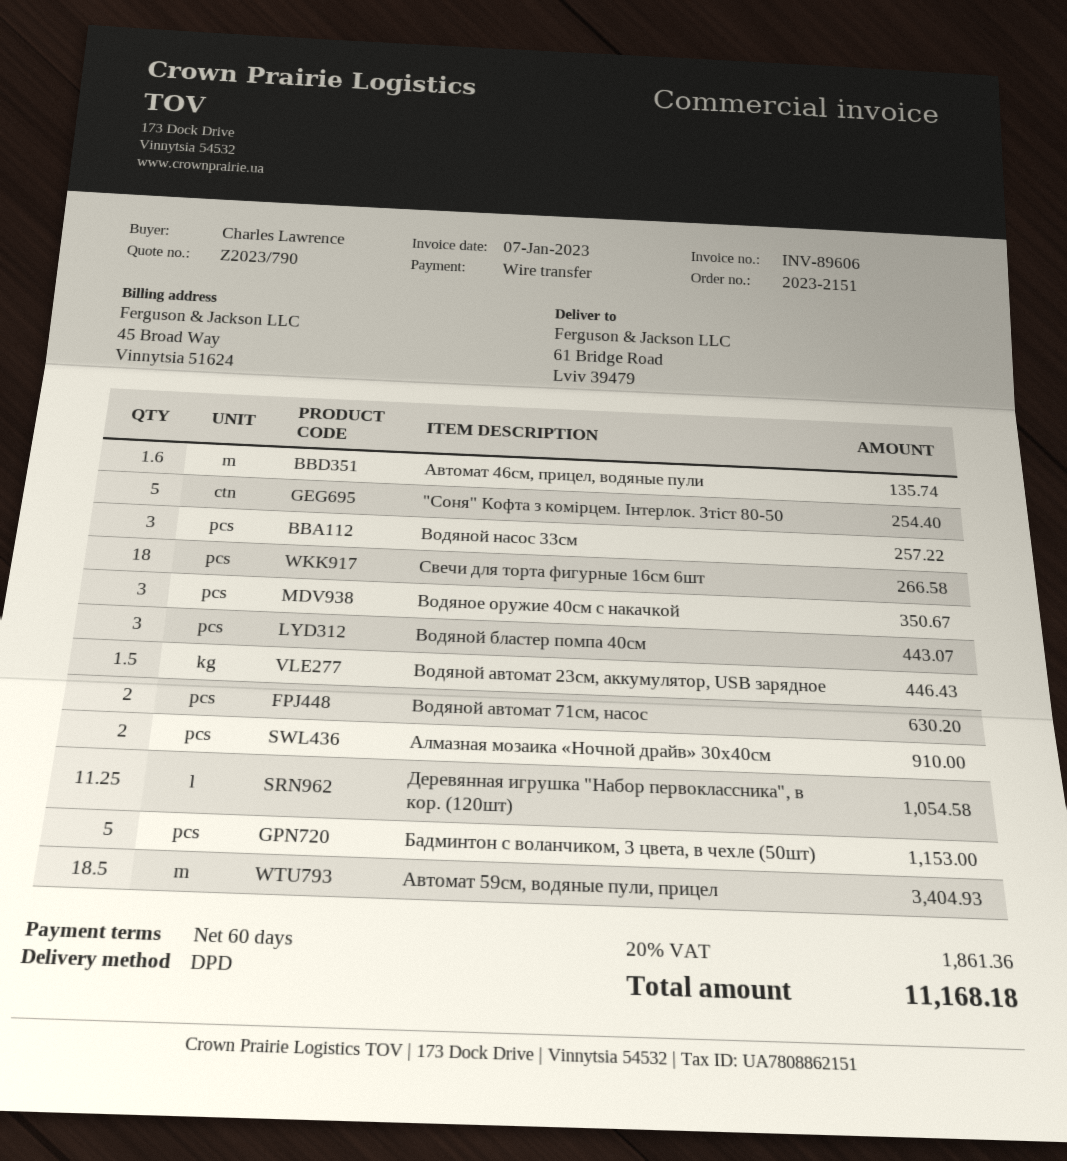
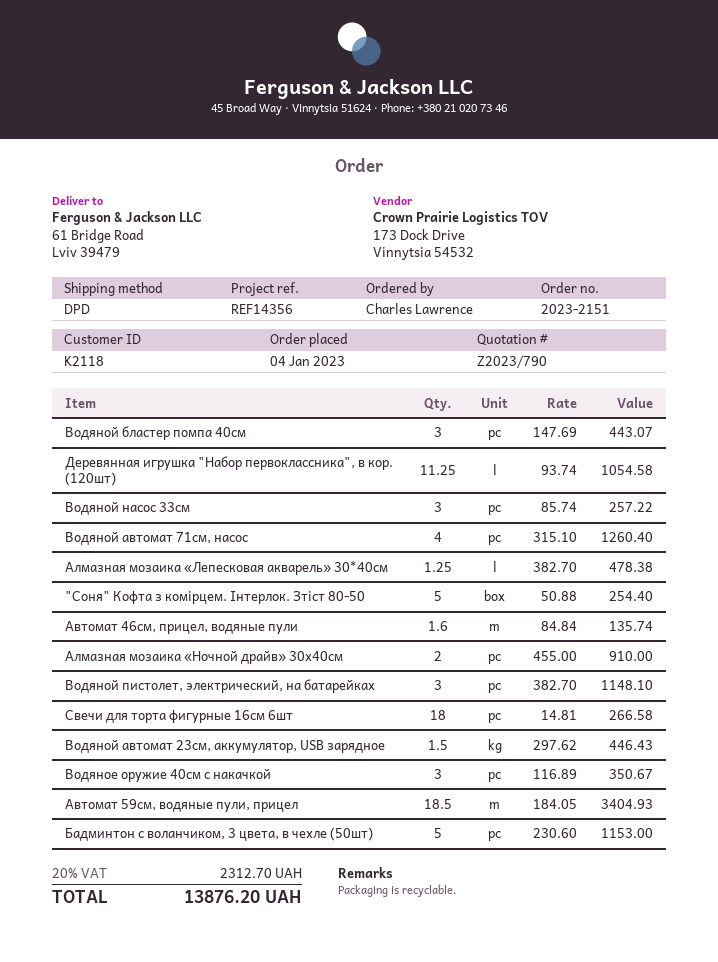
Водяной автомат 71см, насос: 2 for 630.20 -> 4 for 1260.40
Алмазная мозаика «Лепесковая акварель» 30*40см: none -> 1.25 for 478.38
Водяной пистолет, электрический, на батарейках: none -> 3 for 1148.10
tax: 20% = 1861.36 -> 20% = 2312.70
total: 11168.18 -> 13876.20

